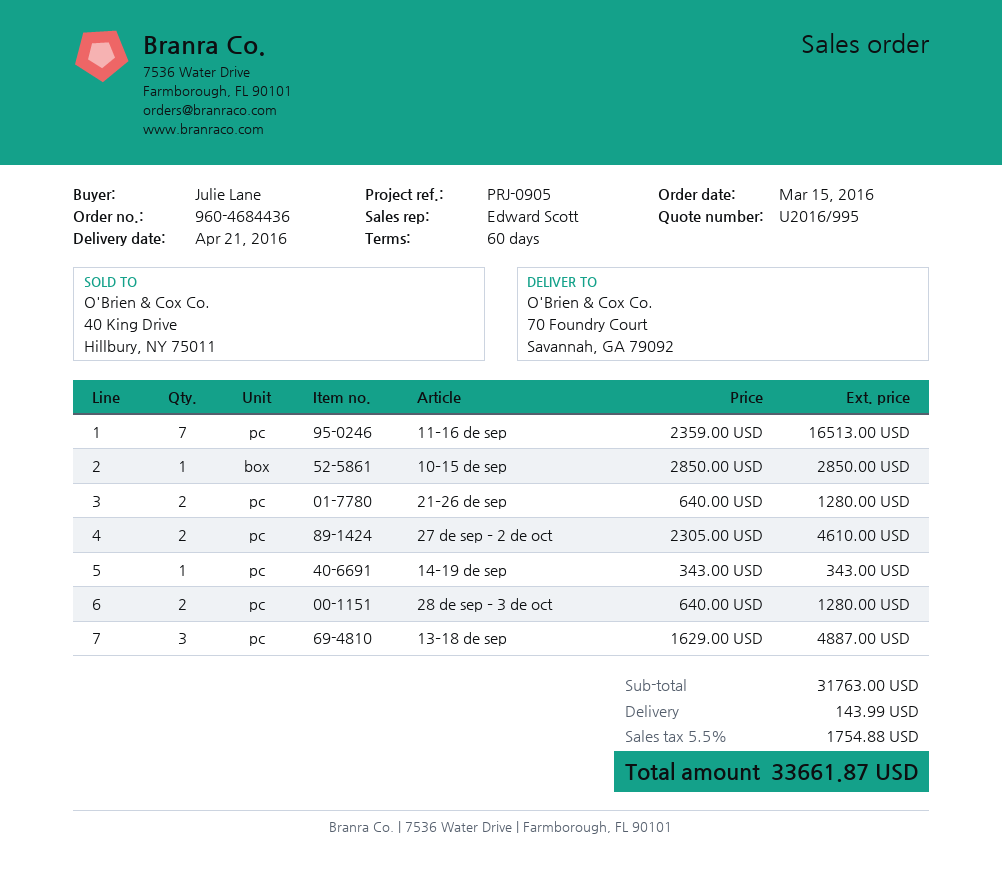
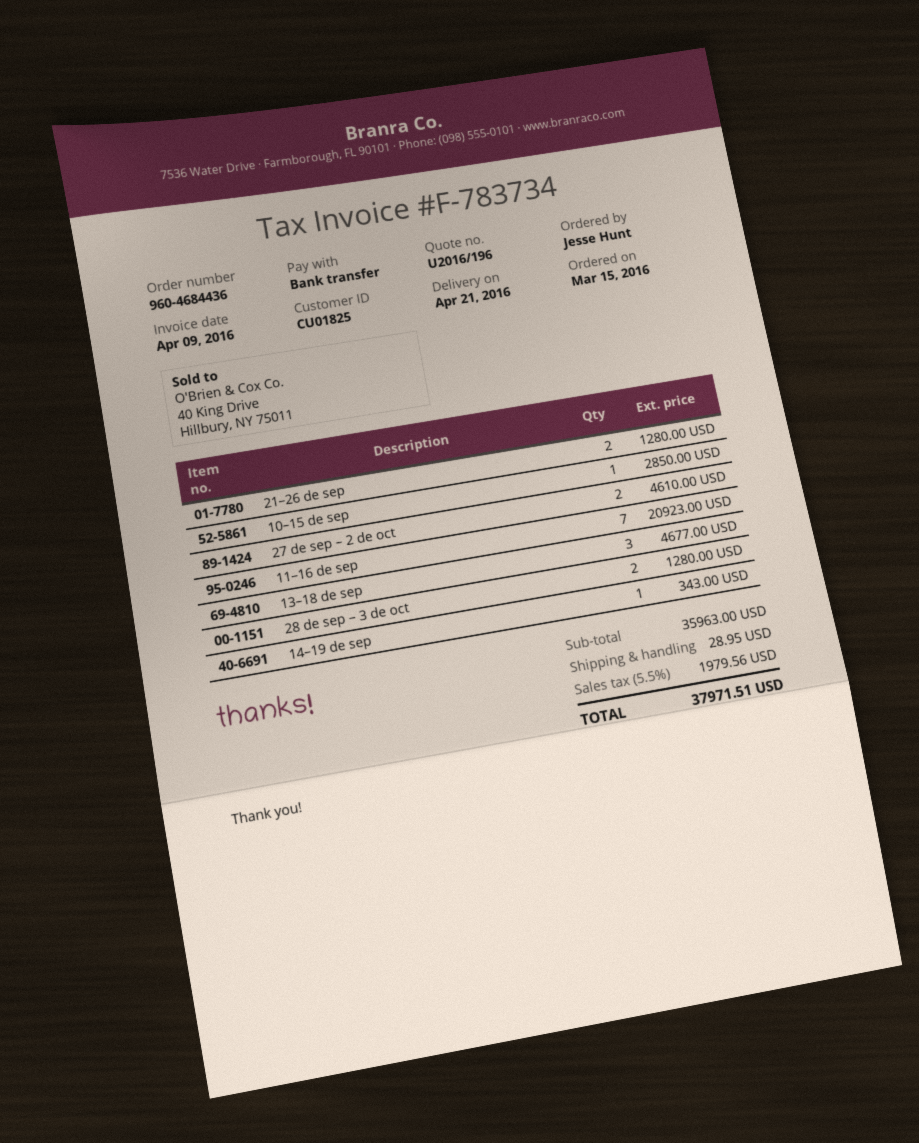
quote number: U2016/995 -> U2016/196
ordered by: Julie Lane -> Jesse Hunt
11–16 de sep: 7 for 16513.00 -> 7 for 20923.00
13–18 de sep: 3 for 4887.00 -> 3 for 4677.00
subtotal: 31763.00 -> 35963.00
shipping: 143.99 -> 28.95
tax: 5.5% = 1754.88 -> 5.5% = 1979.56
total: 33661.87 -> 37971.51

